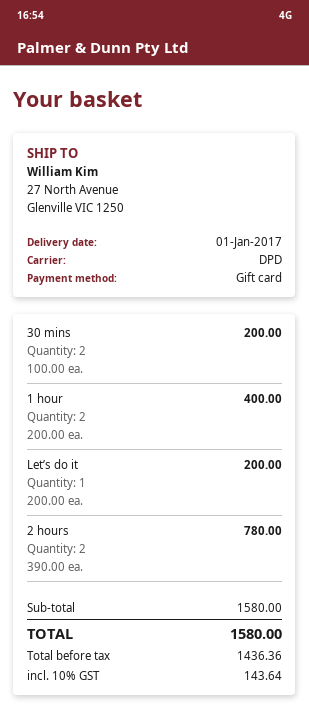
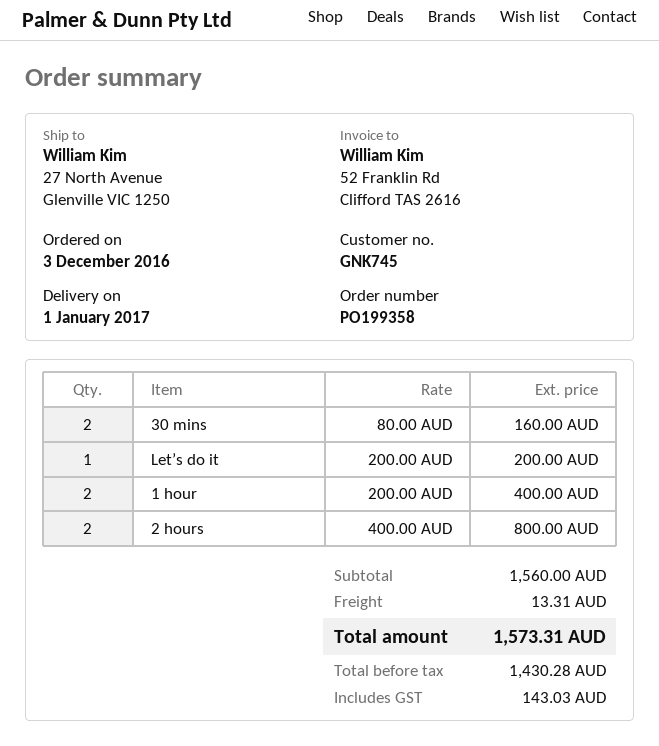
30 mins: 2 x 100.00 = 200.00 -> 2 x 80.00 = 160.00
2 hours: 2 x 390.00 = 780.00 -> 2 x 400.00 = 800.00
subtotal: 1580.00 -> 1560.00
shipping: none -> 13.31
net: 1436.36 -> 1430.28
tax: 143.64 -> 143.03
total: 1580.00 -> 1573.31

